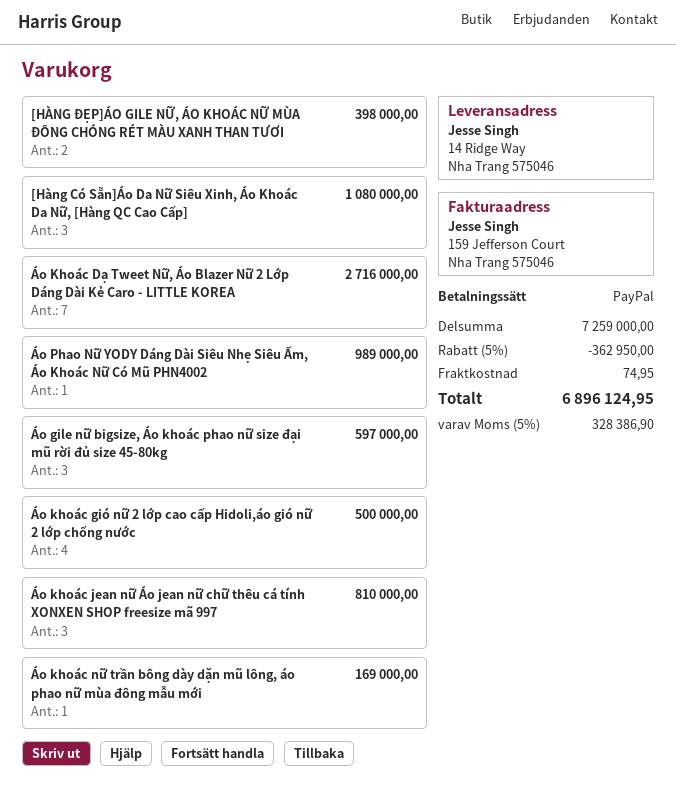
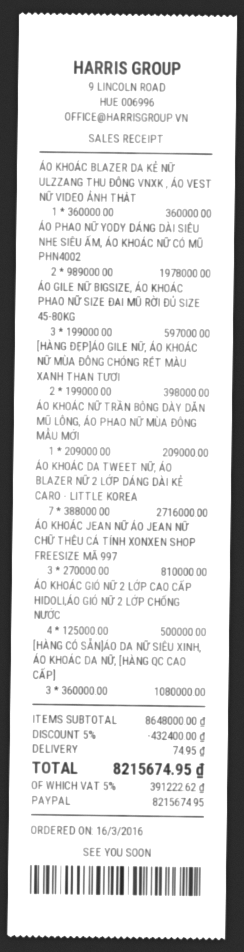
Áo Phao Nữ YODY Dáng Dài Siêu Nhẹ Siêu Ấm, Áo Khoác Nữ Có Mũ PHN4002: 1 for 989000.00 -> 2 for 1978000.00
Áo khoác nữ trần bông dày dặn mũ lông, áo phao nữ mùa đông mẫu mới: 1 for 169000.00 -> 1 for 209000.00
ÁO KHOÁC BLAZER DẠ KẺ NỮ ULZZANG THU ĐÔNG VNXK , ÁO VEST NỮ VIDEO ẢNH THẬT: none -> 1 for 360000.00
subtotal: 7259000.00 -> 8648000.00
discount: 5% = 362950.00 -> 5% = 432400.00
tax: 5% = 328386.90 -> 5% = 391222.62
total: 6896124.95 -> 8215674.95

